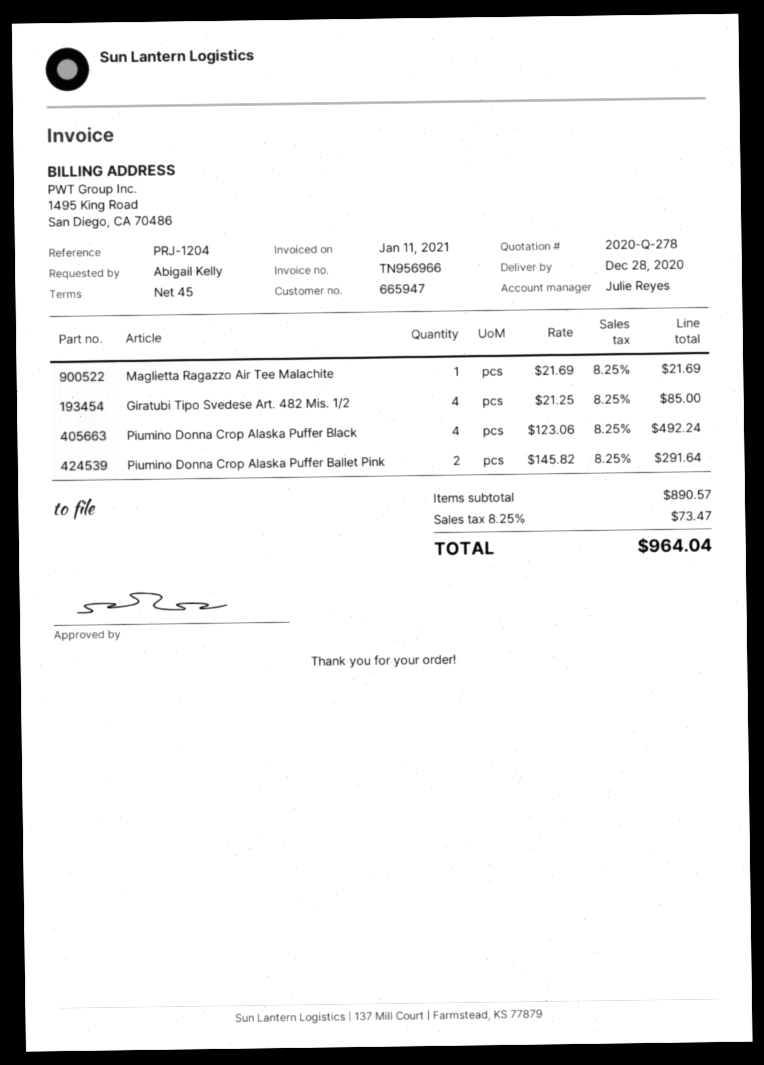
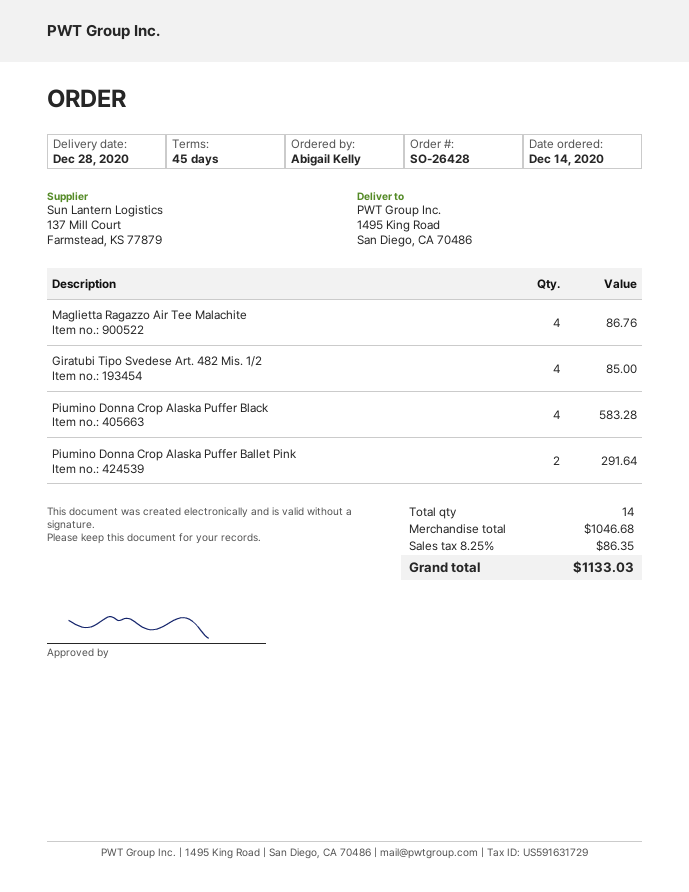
Maglietta Ragazzo Air Tee Malachite: 1 for 21.69 -> 4 for 86.76
Piumino Donna Crop Alaska Puffer Black: 4 for 492.24 -> 4 for 583.28
subtotal: 890.57 -> 1046.68
tax: 8.25% = 73.47 -> 8.25% = 86.35
total: 964.04 -> 1133.03

